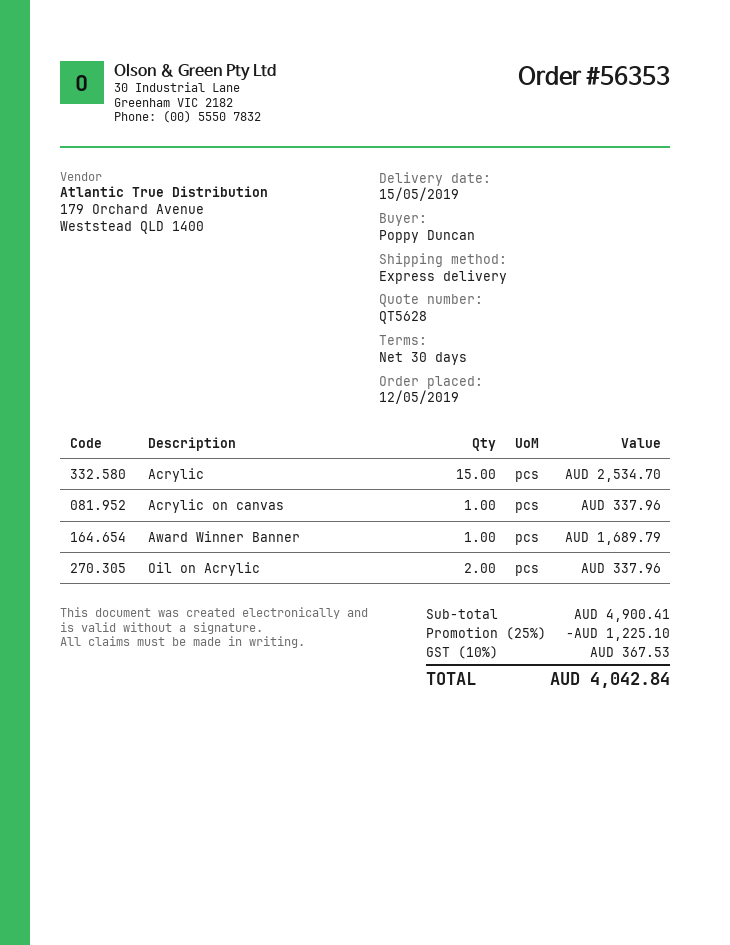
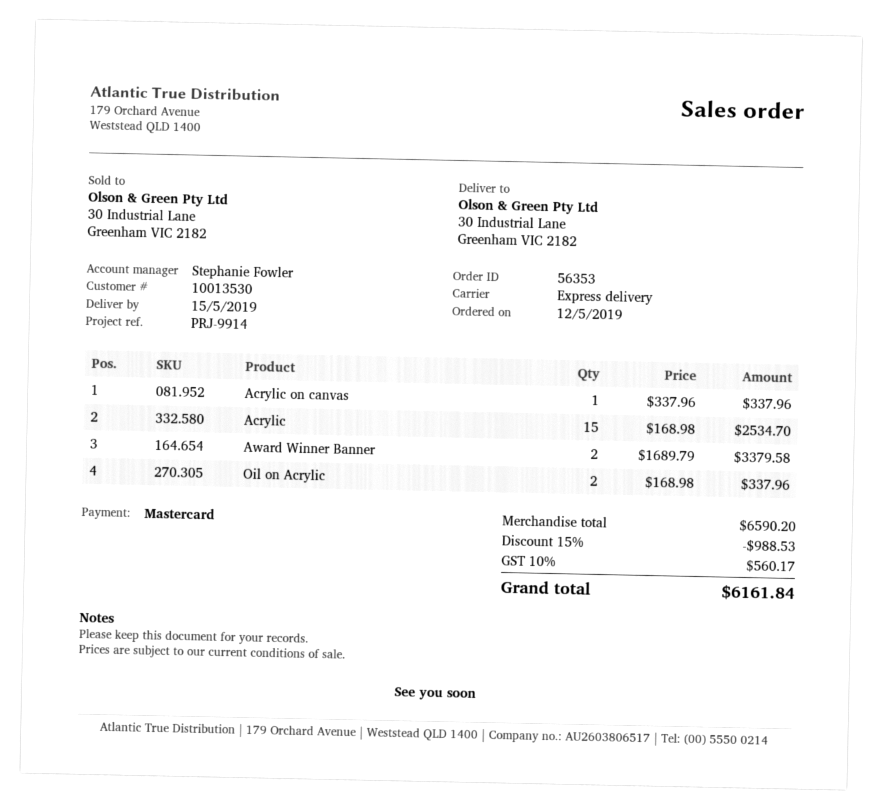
Award Winner Banner: 1 for 1689.79 -> 2 for 3379.58
subtotal: 4900.41 -> 6590.20
discount: 25% = 1225.10 -> 15% = 988.53
tax: 10% = 367.53 -> 10% = 560.17
total: 4042.84 -> 6161.84

